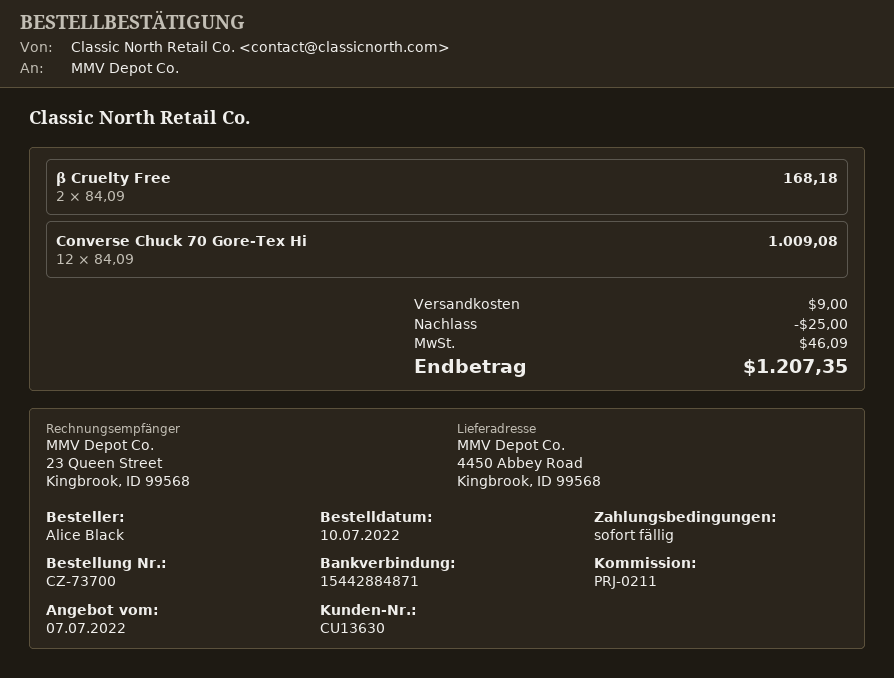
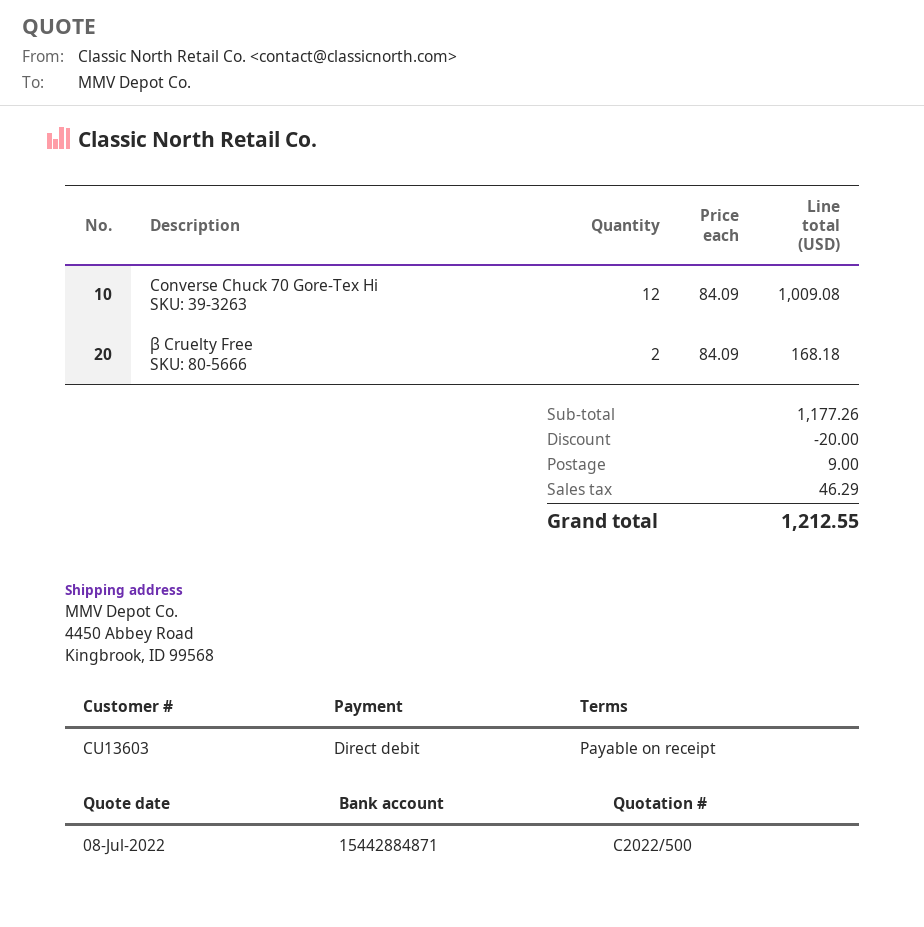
quote date: 2022-07-07 -> 2022-07-08
customer number: CU13630 -> CU13603
discount: 25.00 -> 20.00
tax: 46.09 -> 46.29
total: 1207.35 -> 1212.55

